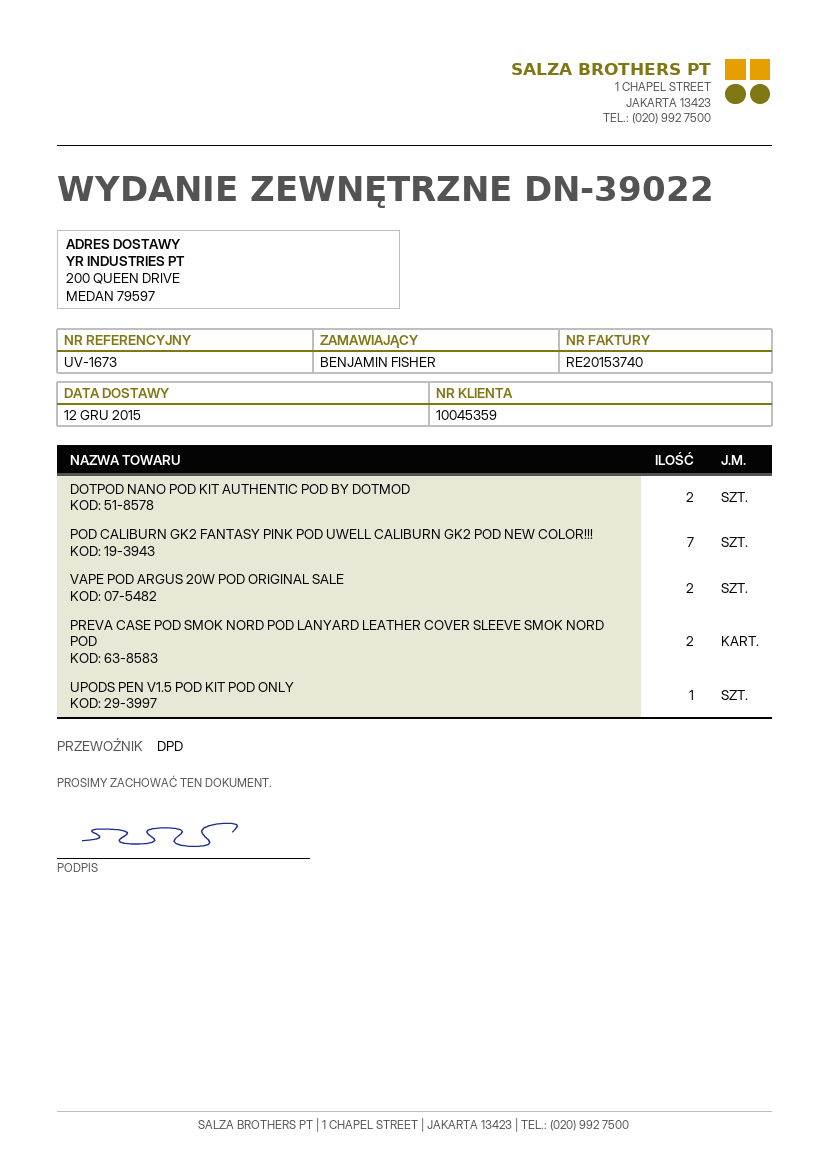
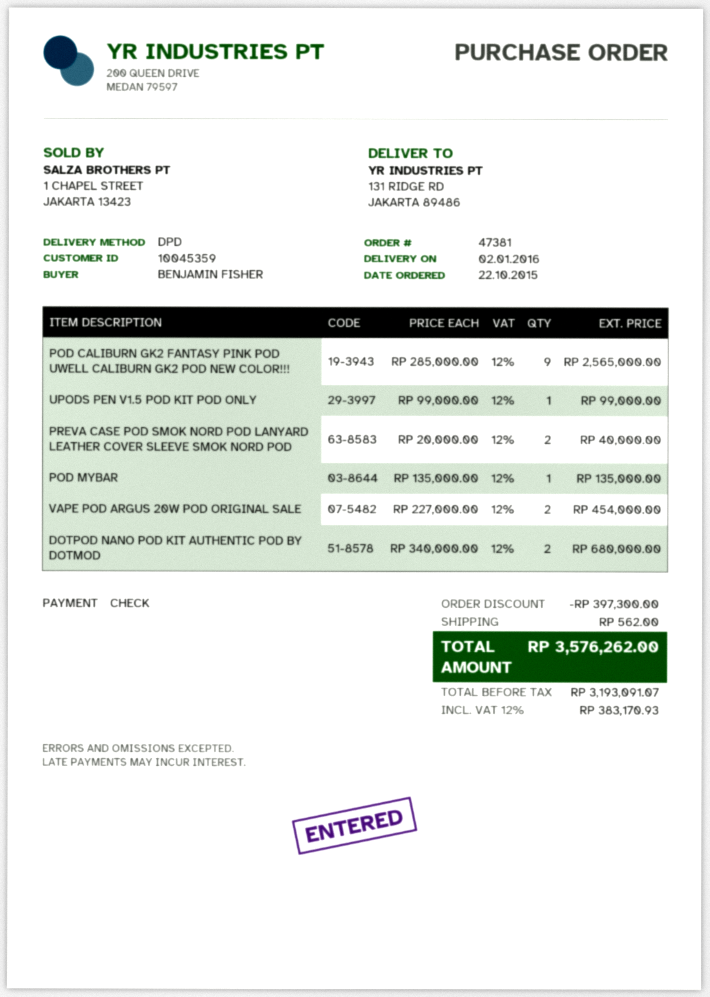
delivery date: 2015-12-12 -> 2016-01-02
ship to: 200 QUEEN DRIVE, MEDAN 79597 -> 131 RIDGE RD, JAKARTA 89486
POD CALIBURN GK2 FANTASY PINK POD UWELL CALIBURN GK2 POD NEW COLOR!!!: 7 -> 9
POD MYBAR: none -> 1

